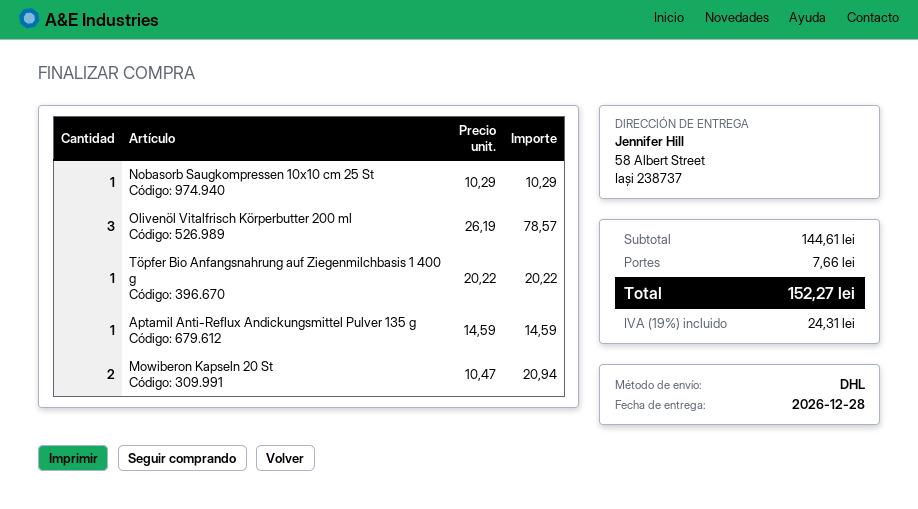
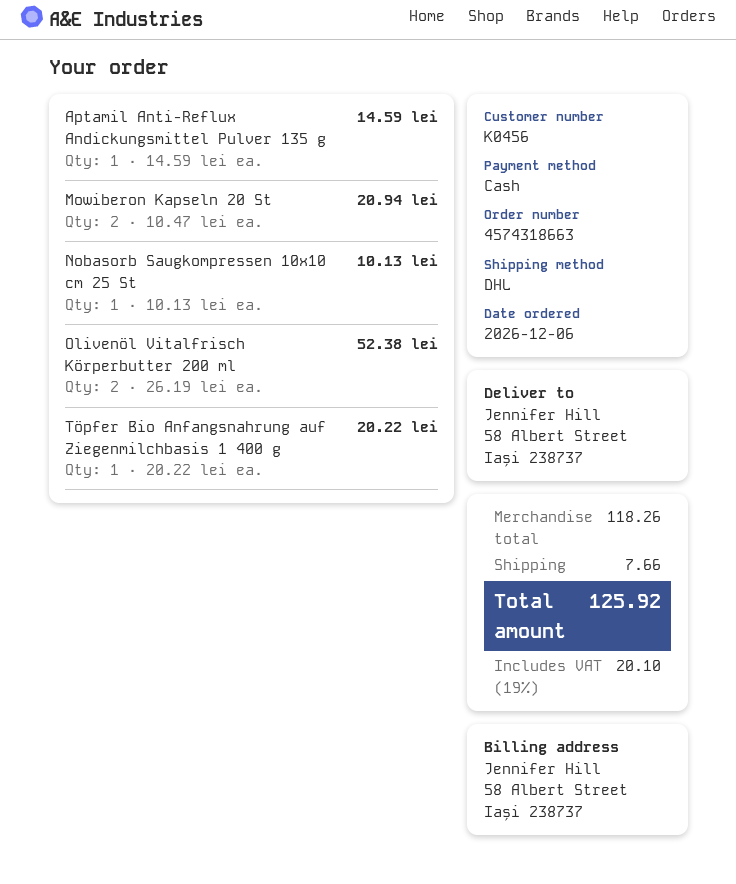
Nobasorb Saugkompressen 10x10 cm 25 St: 1 x 10.29 = 10.29 -> 1 x 10.13 = 10.13
Olivenöl Vitalfrisch Körperbutter 200 ml: 3 x 26.19 = 78.57 -> 2 x 26.19 = 52.38
subtotal: 144.61 -> 118.26
tax: 19% = 24.31 -> 19% = 20.10
total: 152.27 -> 125.92

